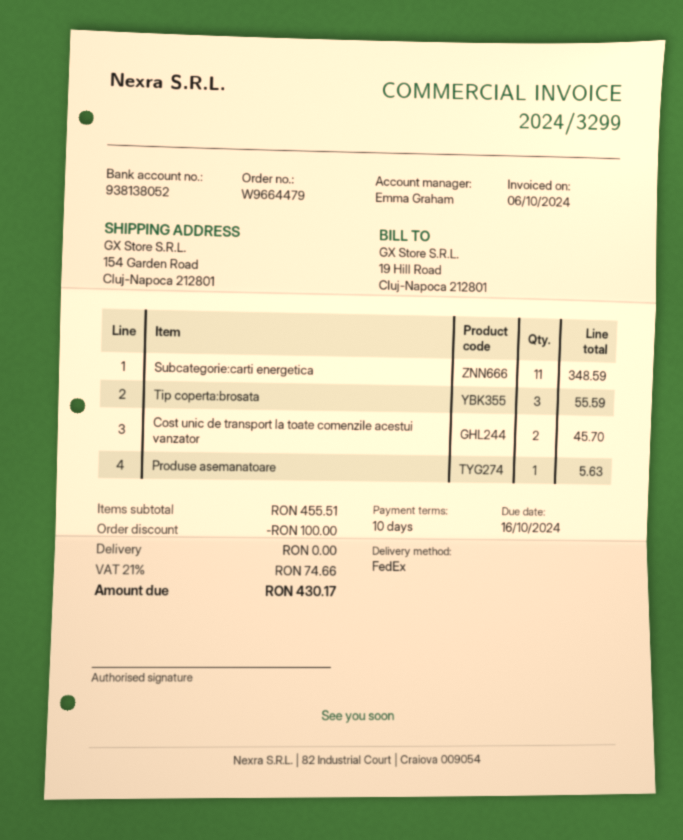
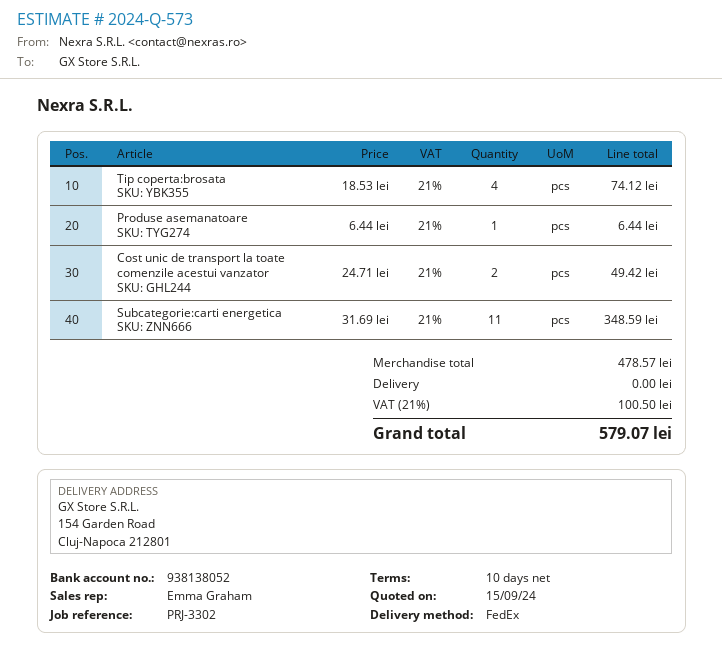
Tip coperta:brosata: 3 for 55.59 -> 4 for 74.12
Cost unic de transport la toate comenzile acestui vanzator: 2 for 45.70 -> 2 for 49.42
Produse asemanatoare: 1 for 5.63 -> 1 for 6.44
subtotal: 455.51 -> 478.57
discount: 100.00 -> none
tax: 21% = 74.66 -> 21% = 100.50
total: 430.17 -> 579.07

